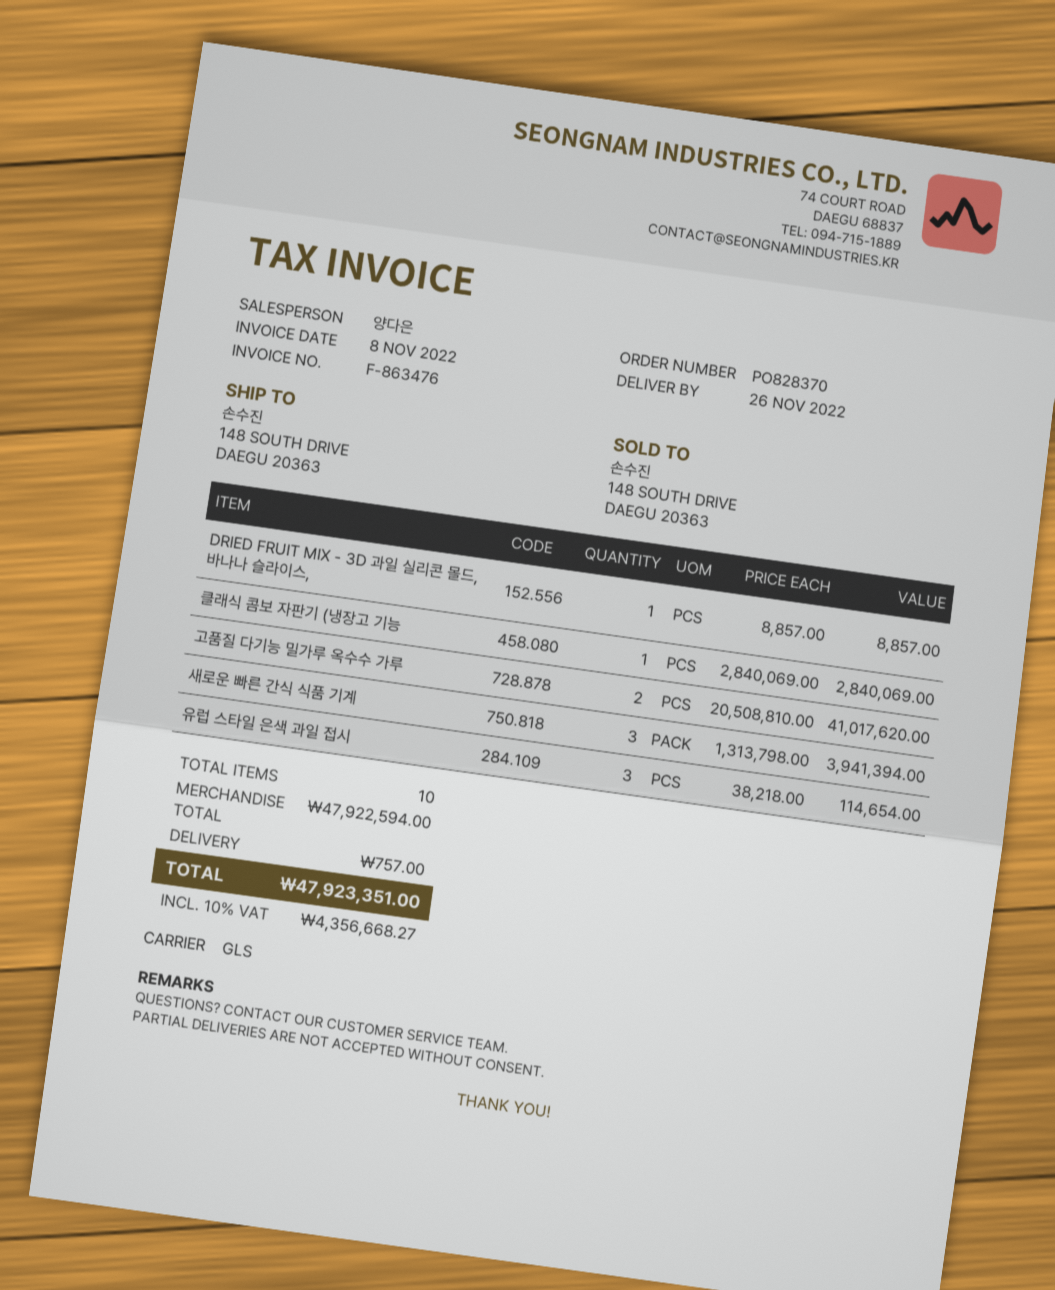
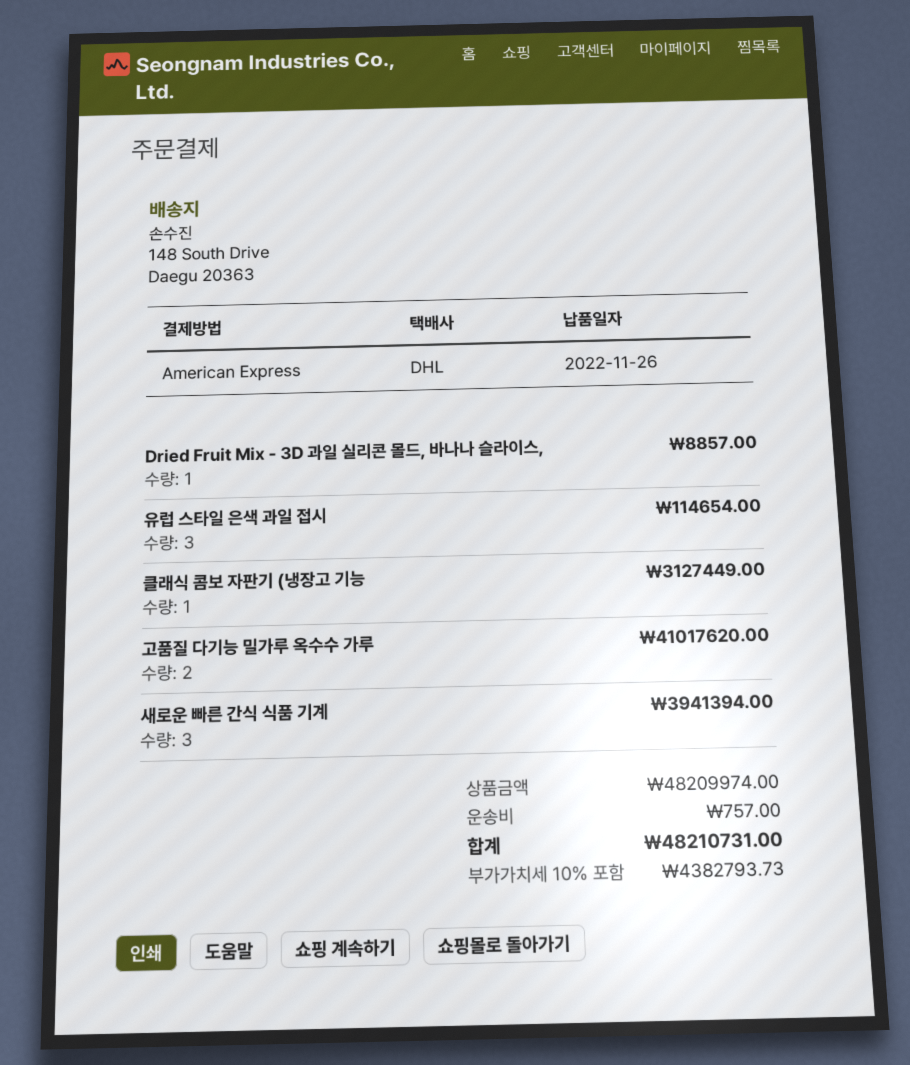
shipping method: GLS -> DHL
클래식 콤보 자판기 (냉장고 기능: 1 for 2840069.00 -> 1 for 3127449.00
subtotal: 47922594.00 -> 48209974.00
tax: 10% = 4356668.27 -> 10% = 4382793.73
total: 47923351.00 -> 48210731.00

